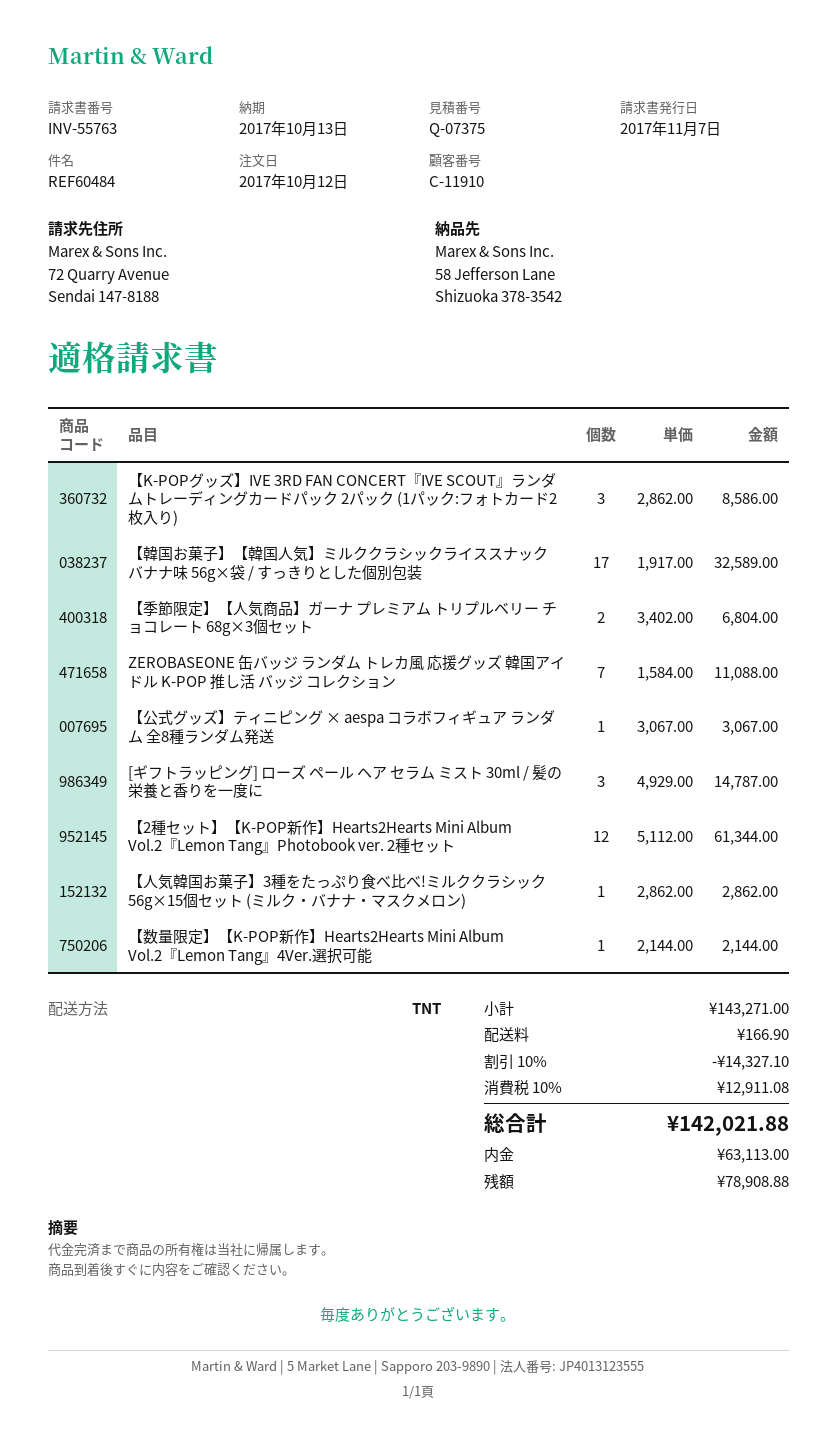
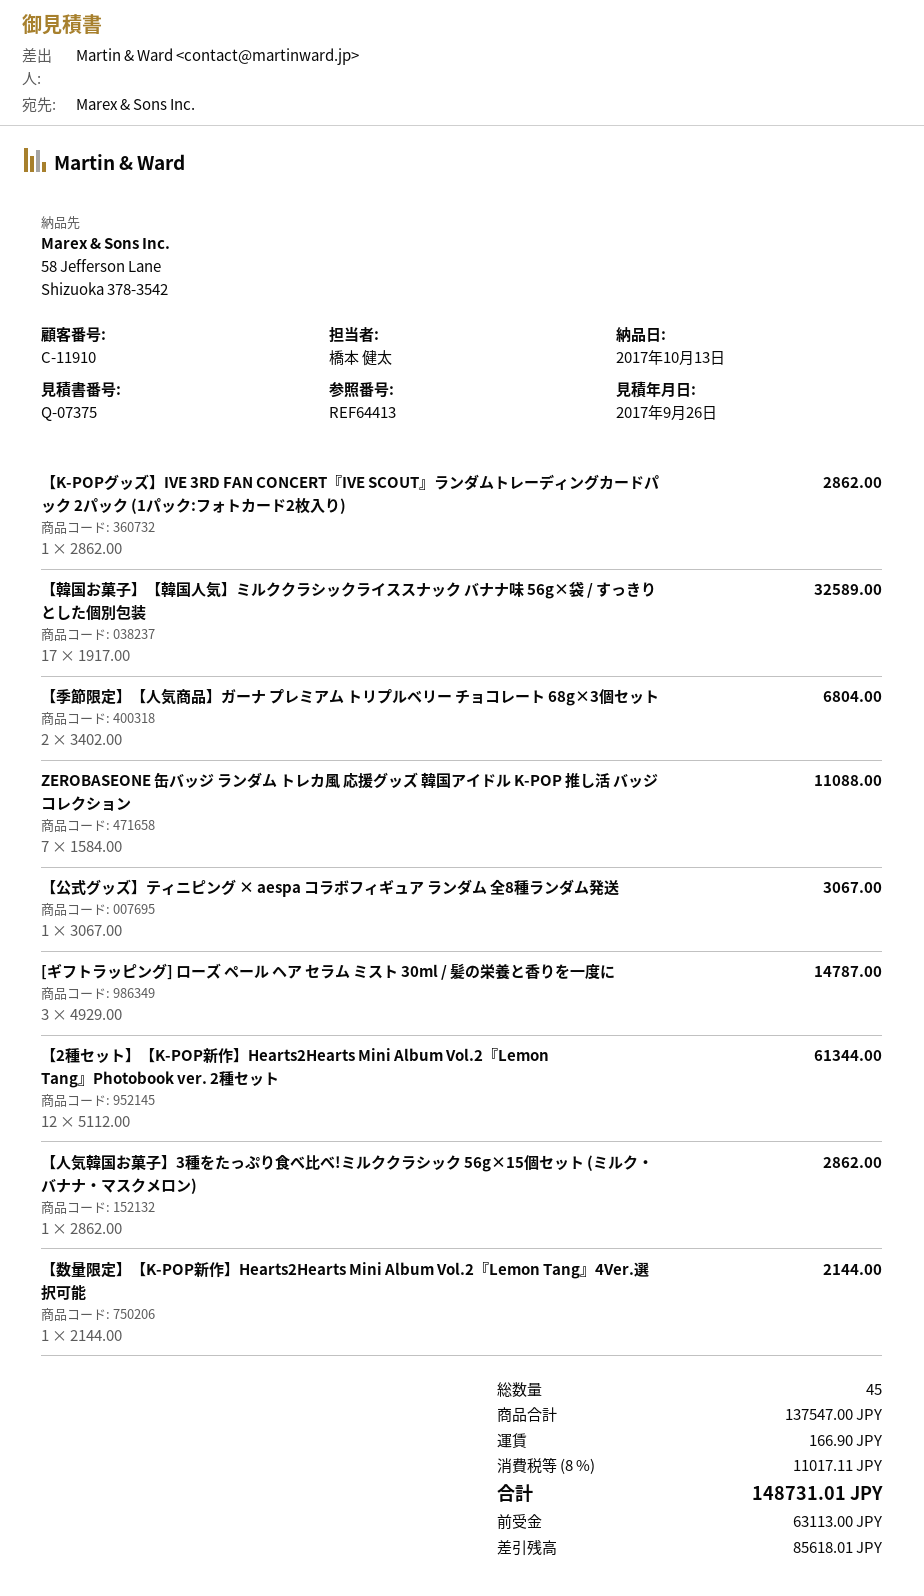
reference: REF60484 -> REF64413
【K-POPグッズ】IVE 3RD FAN CONCERT『IVE SCOUT』ランダムトレーディングカードパック 2パック (1パック:フォトカード2枚入り): 3 x 2862.00 = 8586.00 -> 1 x 2862.00 = 2862.00
subtotal: 143271.00 -> 137547.00
discount: 10% = 14327.10 -> none
tax: 10% = 12911.08 -> 8% = 11017.11
total: 142021.88 -> 148731.01
balance: 78908.88 -> 85618.01

